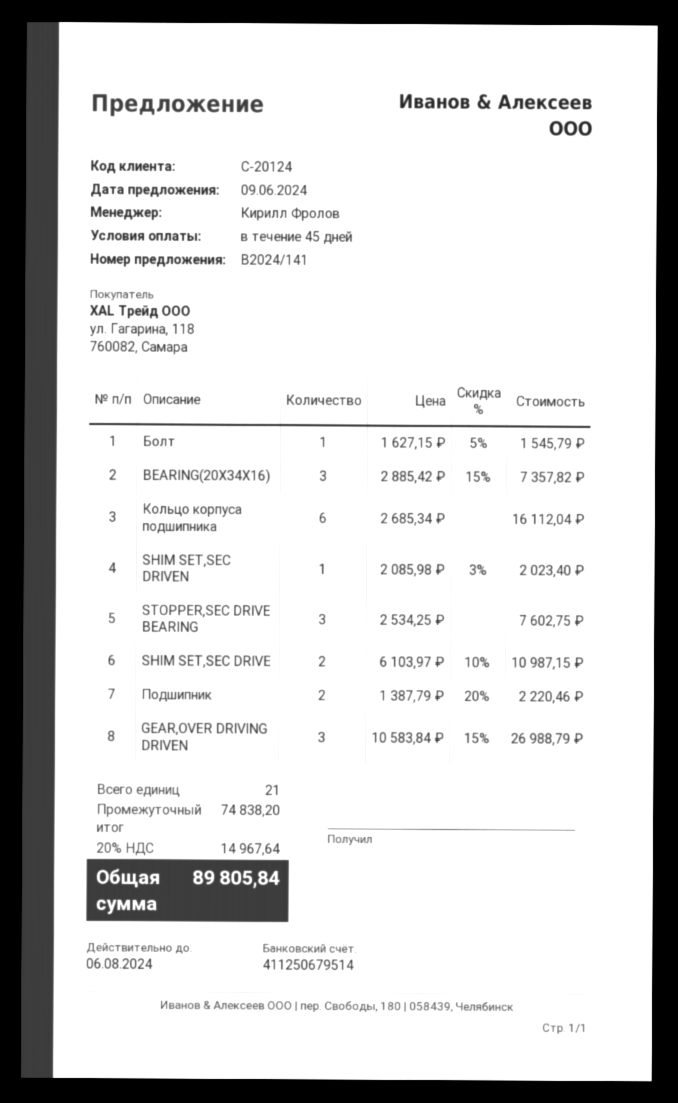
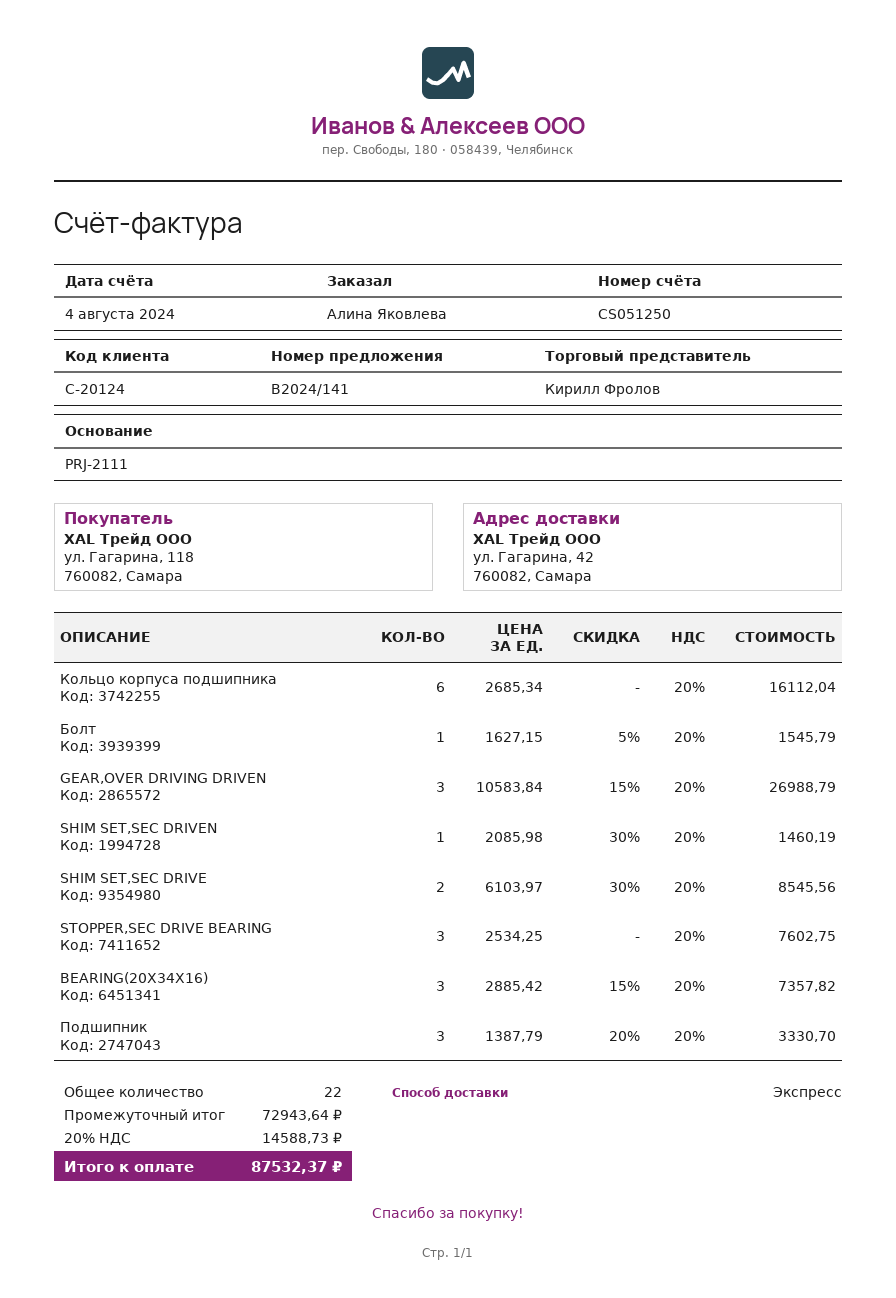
SHIM SET,SEC DRIVEN: 1 x 2085.98 - 3% = 2023.40 -> 1 x 2085.98 - 30% = 1460.19
SHIM SET,SEC DRIVE: 2 x 6103.97 - 10% = 10987.15 -> 2 x 6103.97 - 30% = 8545.56
Подшипник: 2 x 1387.79 - 20% = 2220.46 -> 3 x 1387.79 - 20% = 3330.70
total quantity: 21 -> 22
subtotal: 74838.20 -> 72943.64
tax: 20% = 14967.64 -> 20% = 14588.73
total: 89805.84 -> 87532.37

